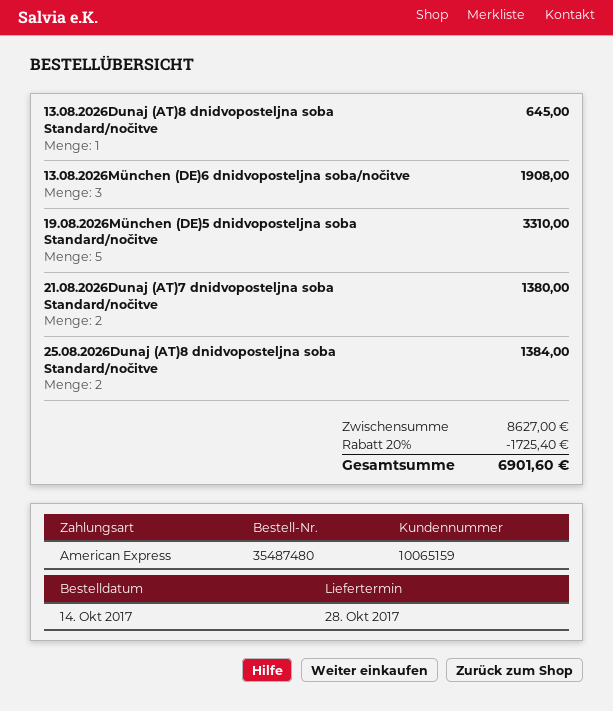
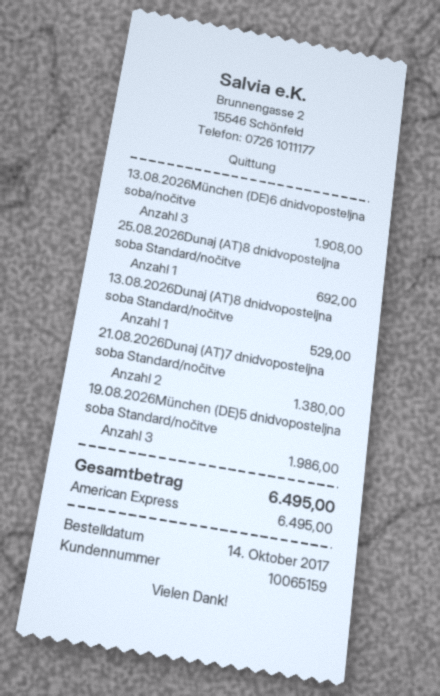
13.08.2026Dunaj (AT)8 dnidvoposteljna soba Standard/nočitve: 1 for 645.00 -> 1 for 529.00
19.08.2026München (DE)5 dnidvoposteljna soba Standard/nočitve: 5 for 3310.00 -> 3 for 1986.00
25.08.2026Dunaj (AT)8 dnidvoposteljna soba Standard/nočitve: 2 for 1384.00 -> 1 for 692.00
discount: 20% = 1725.40 -> none
total: 6901.60 -> 6495.00

